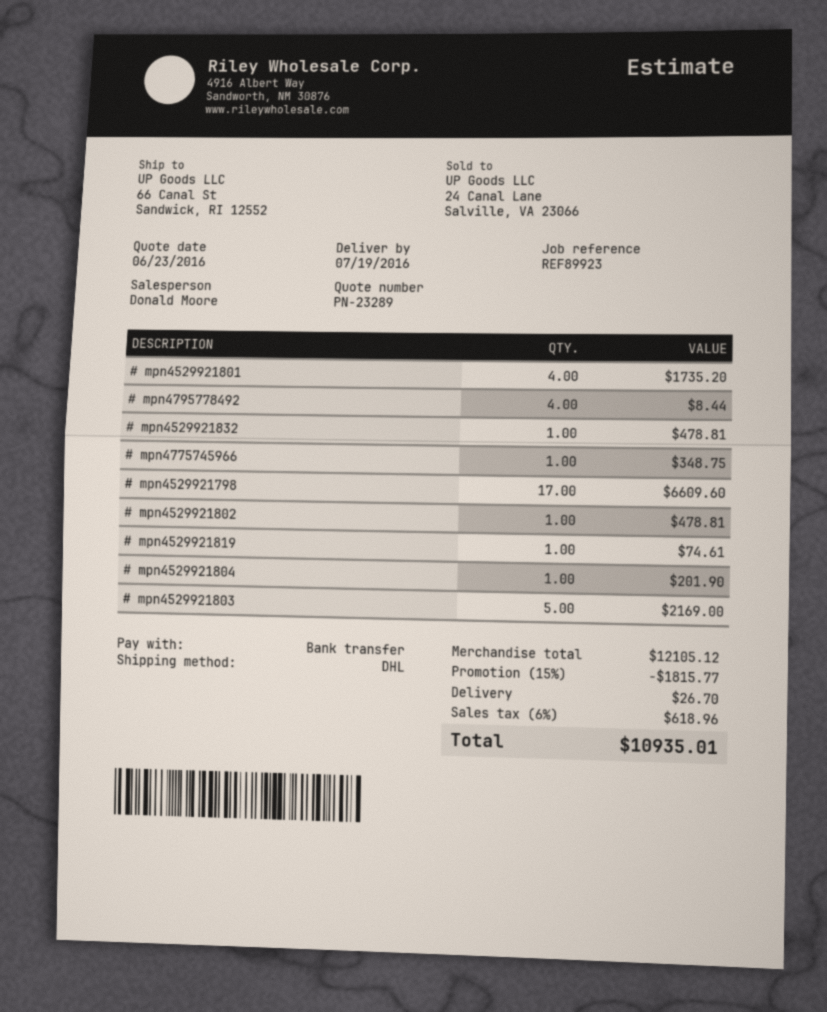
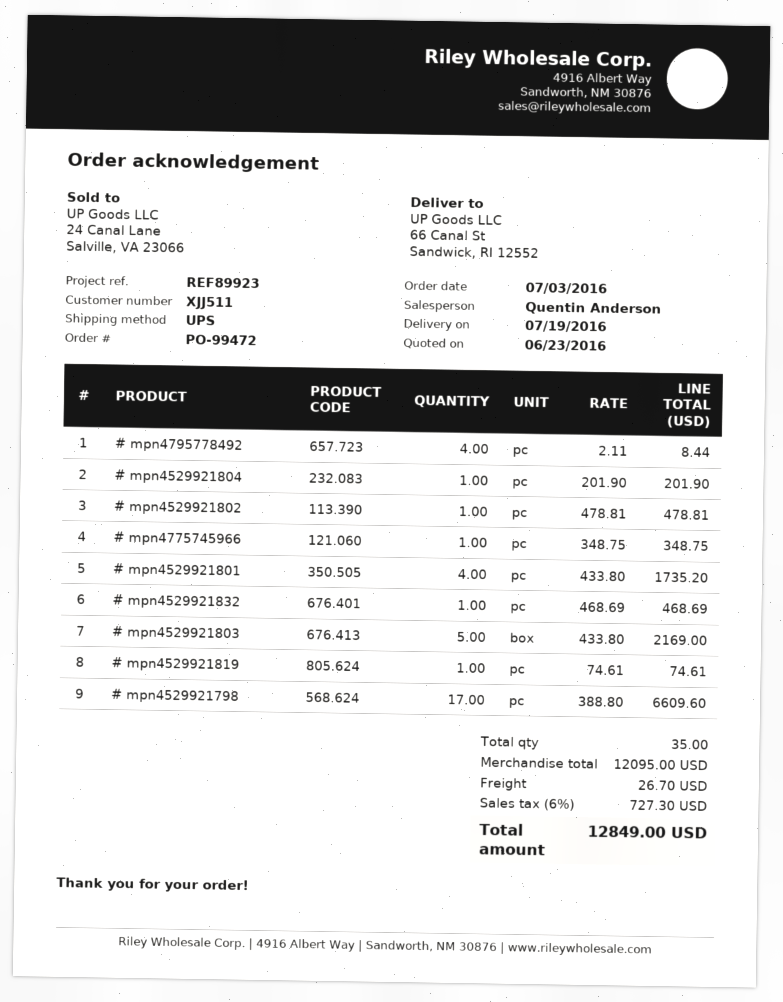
sales rep: Donald Moore -> Quentin Anderson
shipping method: DHL -> UPS
# mpn4529921832: 1 for 478.81 -> 1 for 468.69
subtotal: 12105.12 -> 12095.00
discount: 15% = 1815.77 -> none
tax: 6% = 618.96 -> 6% = 727.30
total: 10935.01 -> 12849.00

